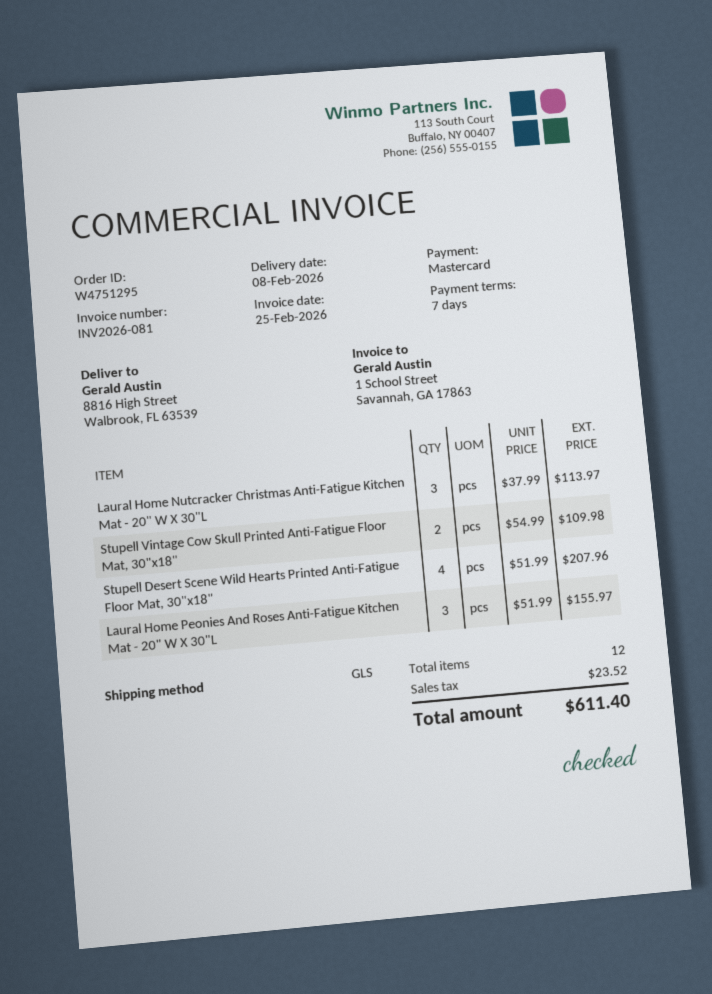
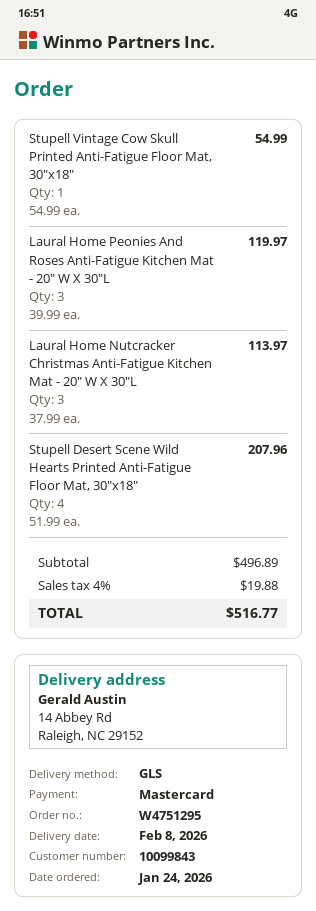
ship to: 8816 High Street, Walbrook, FL 63539 -> 14 Abbey Rd, Raleigh, NC 29152
Stupell Vintage Cow Skull Printed Anti-Fatigue Floor Mat, 30"x18": 2 x 54.99 = 109.98 -> 1 x 54.99 = 54.99
Laural Home Peonies And Roses Anti-Fatigue Kitchen Mat - 20" W X 30"L: 3 x 51.99 = 155.97 -> 3 x 39.99 = 119.97
tax: 23.52 -> 19.88
total: 611.40 -> 516.77

